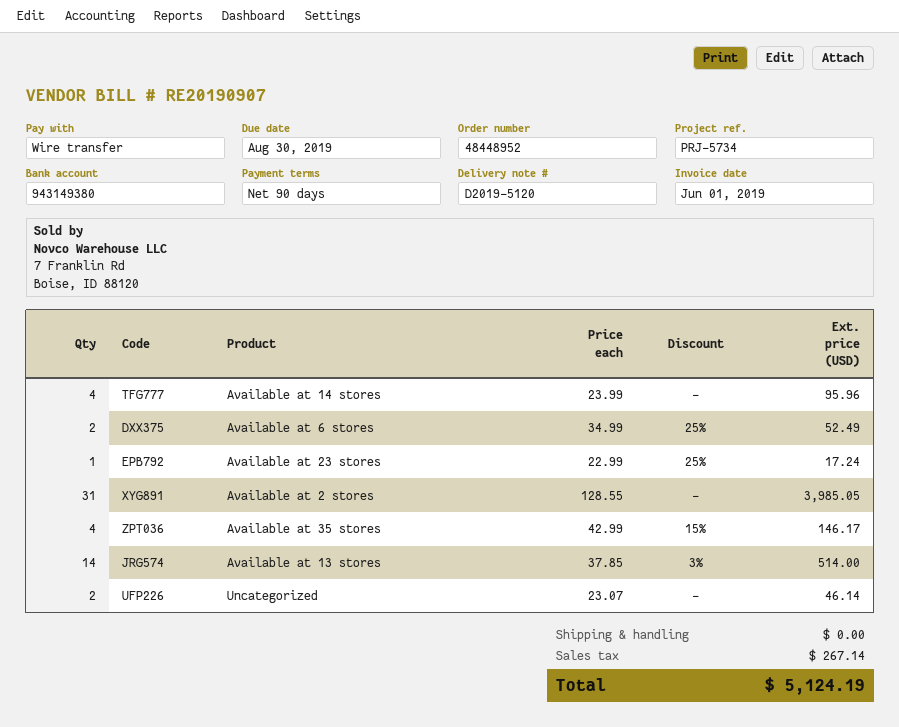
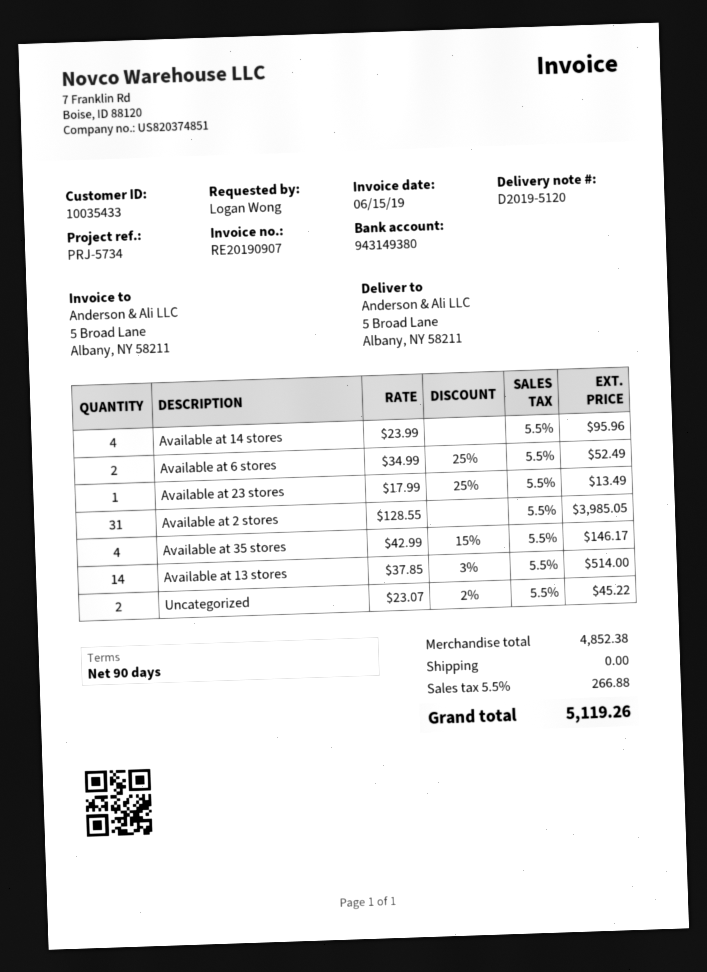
invoice date: 2019-06-01 -> 2019-06-15
Available at 23 stores: 1 x 22.99 - 25% = 17.24 -> 1 x 17.99 - 25% = 13.49
Uncategorized: 2 x 23.07 = 46.14 -> 2 x 23.07 - 2% = 45.22
tax: 267.14 -> 266.88
total: 5124.19 -> 5119.26

